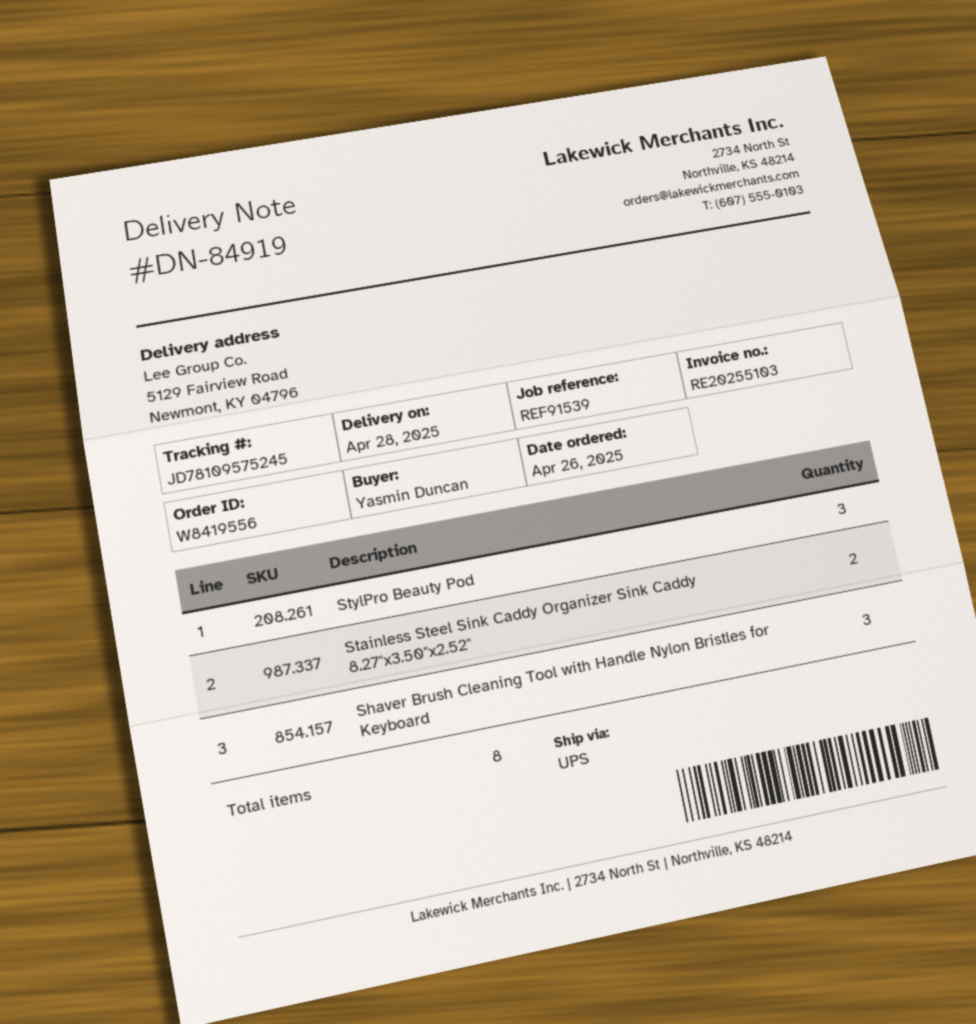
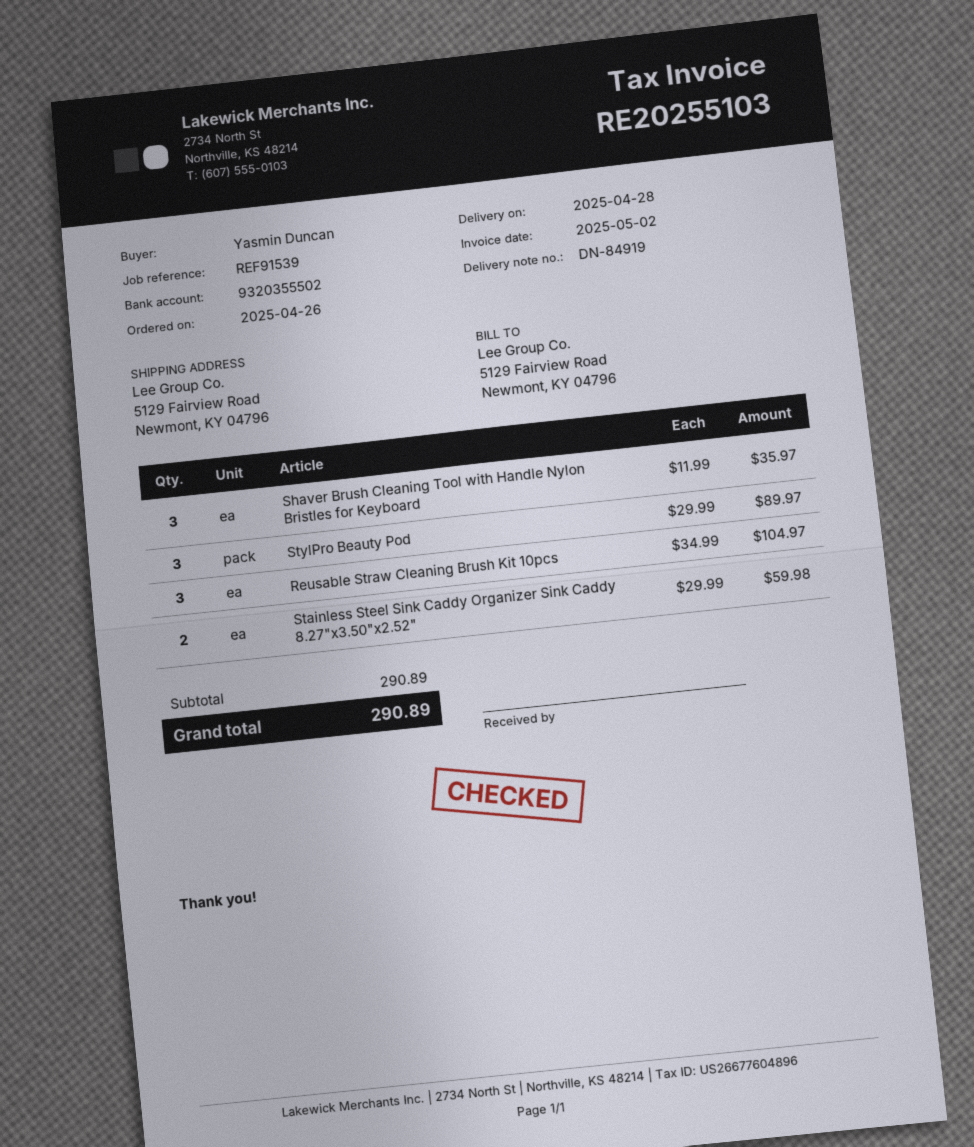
Reusable Straw Cleaning Brush Kit 10pcs: none -> 3

